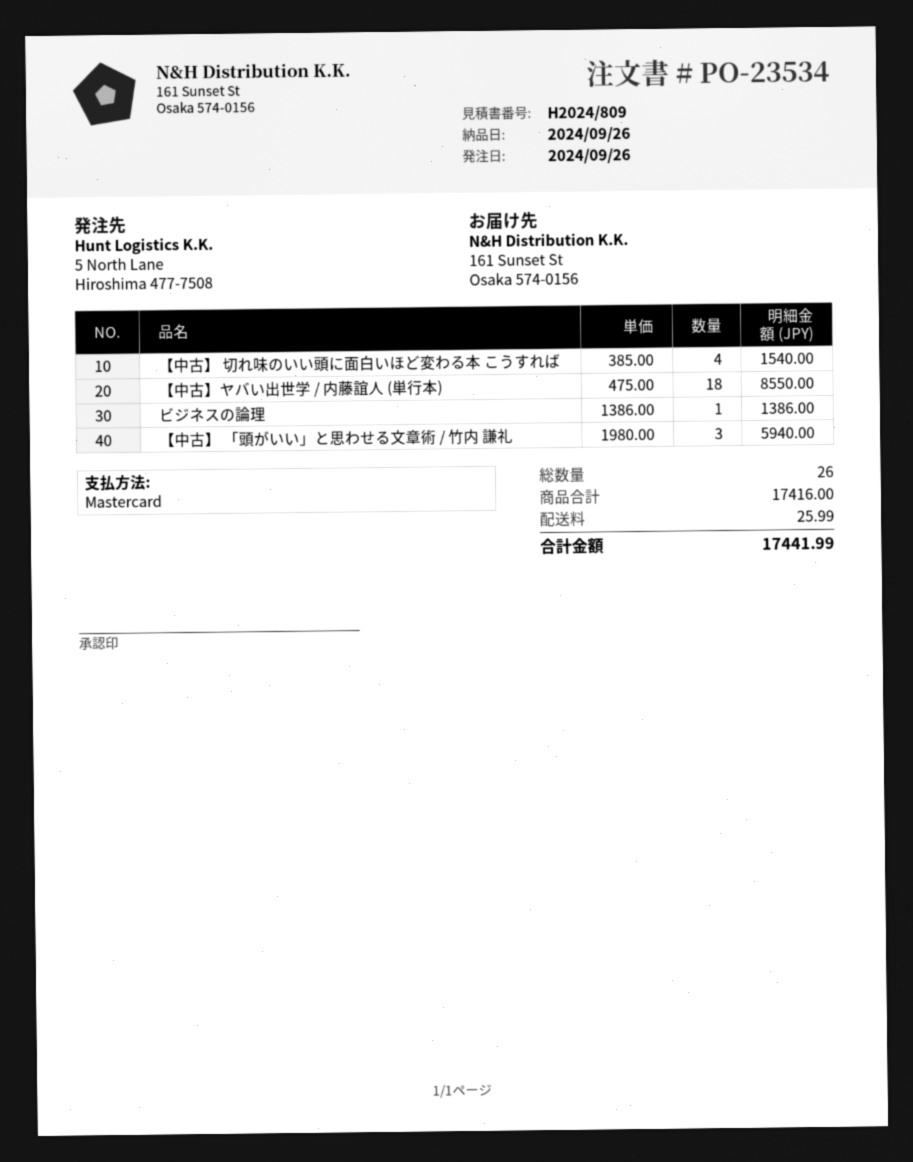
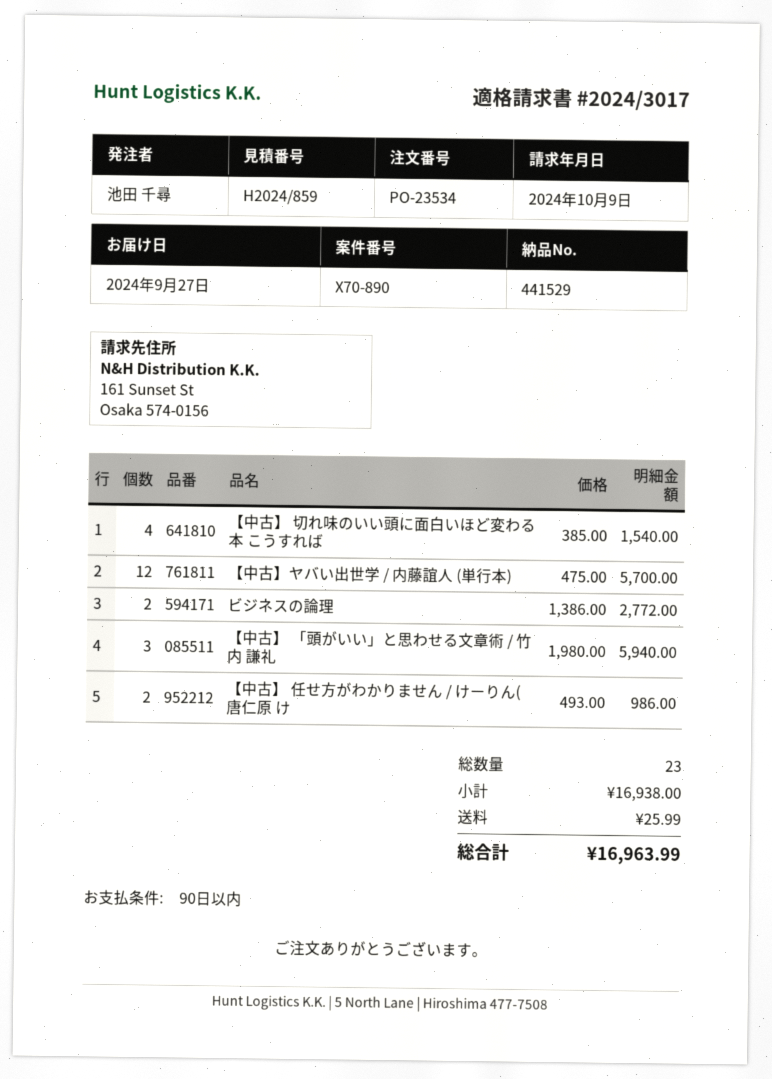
quote number: H2024/809 -> H2024/859
delivery date: 2024-09-26 -> 2024-09-27
【中古】ヤバい出世学 / 内藤誼人 (単行本): 18 x 475.00 = 8550.00 -> 12 x 475.00 = 5700.00
ビジネスの論理: 1 x 1386.00 = 1386.00 -> 2 x 1386.00 = 2772.00
【中古】 任せ方がわかりません / けーりん(唐仁原 け: none -> 2 x 493.00 = 986.00
total quantity: 26 -> 23
subtotal: 17416.00 -> 16938.00
total: 17441.99 -> 16963.99

